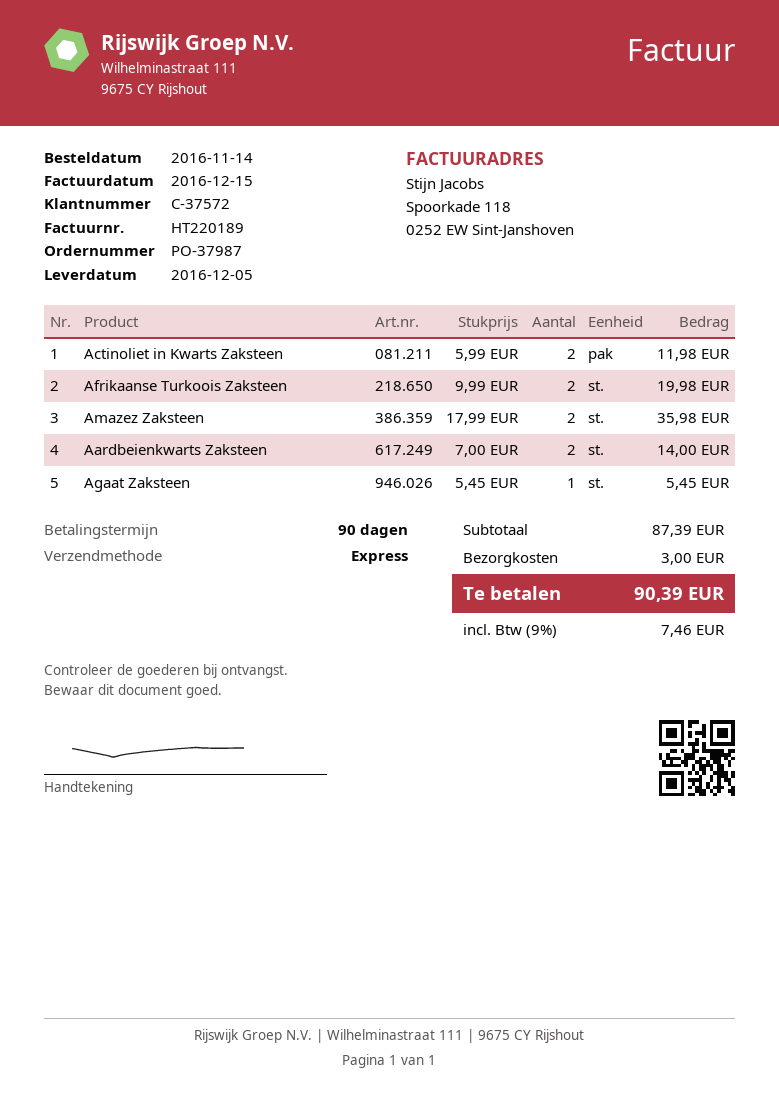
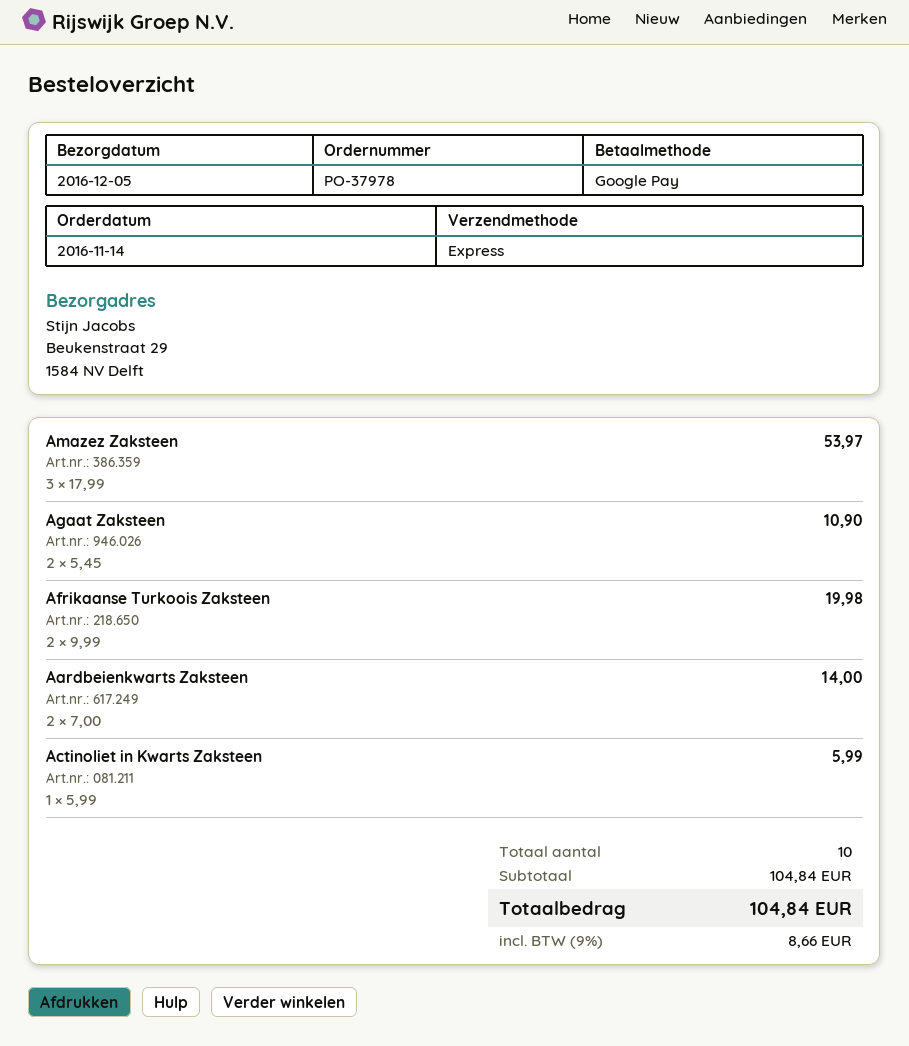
order number: PO-37987 -> PO-37978
Actinoliet in Kwarts Zaksteen: 2 x 5.99 = 11.98 -> 1 x 5.99 = 5.99
Amazez Zaksteen: 2 x 17.99 = 35.98 -> 3 x 17.99 = 53.97
Agaat Zaksteen: 1 x 5.45 = 5.45 -> 2 x 5.45 = 10.90
subtotal: 87.39 -> 104.84
shipping: 3.00 -> none
tax: 9% = 7.46 -> 9% = 8.66
total: 90.39 -> 104.84

